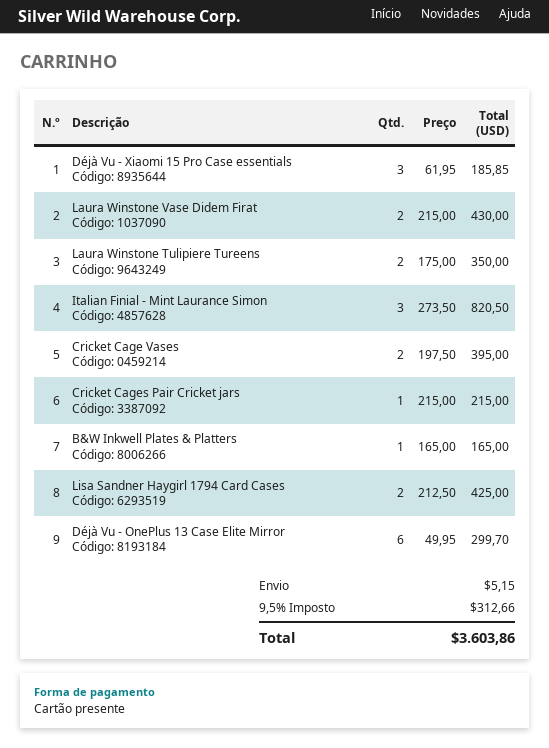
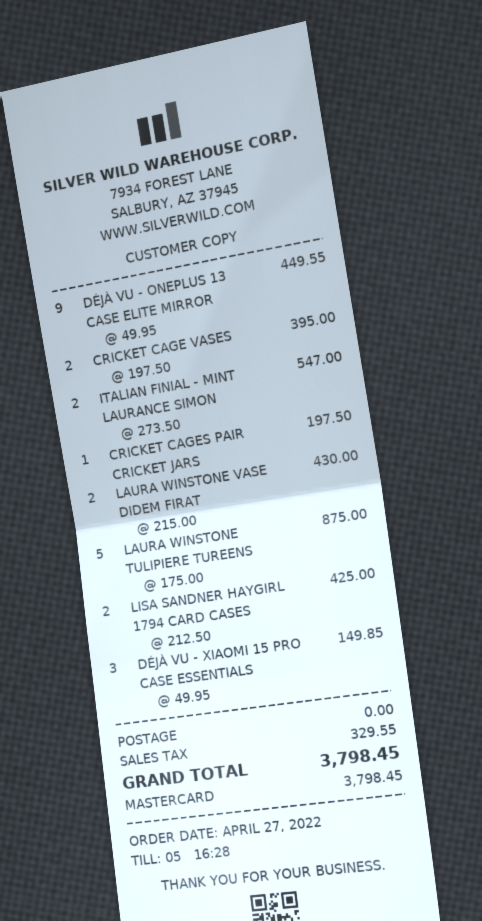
payment method: gift card -> Mastercard
Déjà Vu - Xiaomi 15 Pro Case essentials: 3 x 61.95 = 185.85 -> 3 x 49.95 = 149.85
Laura Winstone Tulipiere Tureens: 2 x 175.00 = 350.00 -> 5 x 175.00 = 875.00
Italian Finial - Mint Laurance Simon: 3 x 273.50 = 820.50 -> 2 x 273.50 = 547.00
Cricket Cages Pair Cricket jars: 1 x 215.00 = 215.00 -> 1 x 197.50 = 197.50
B&W Inkwell Plates & Platters: 1 x 165.00 = 165.00 -> none
Déjà Vu - OnePlus 13 Case Elite Mirror: 6 x 49.95 = 299.70 -> 9 x 49.95 = 449.55
shipping: 5.15 -> 0.00
tax: 312.66 -> 329.55
total: 3603.86 -> 3798.45

